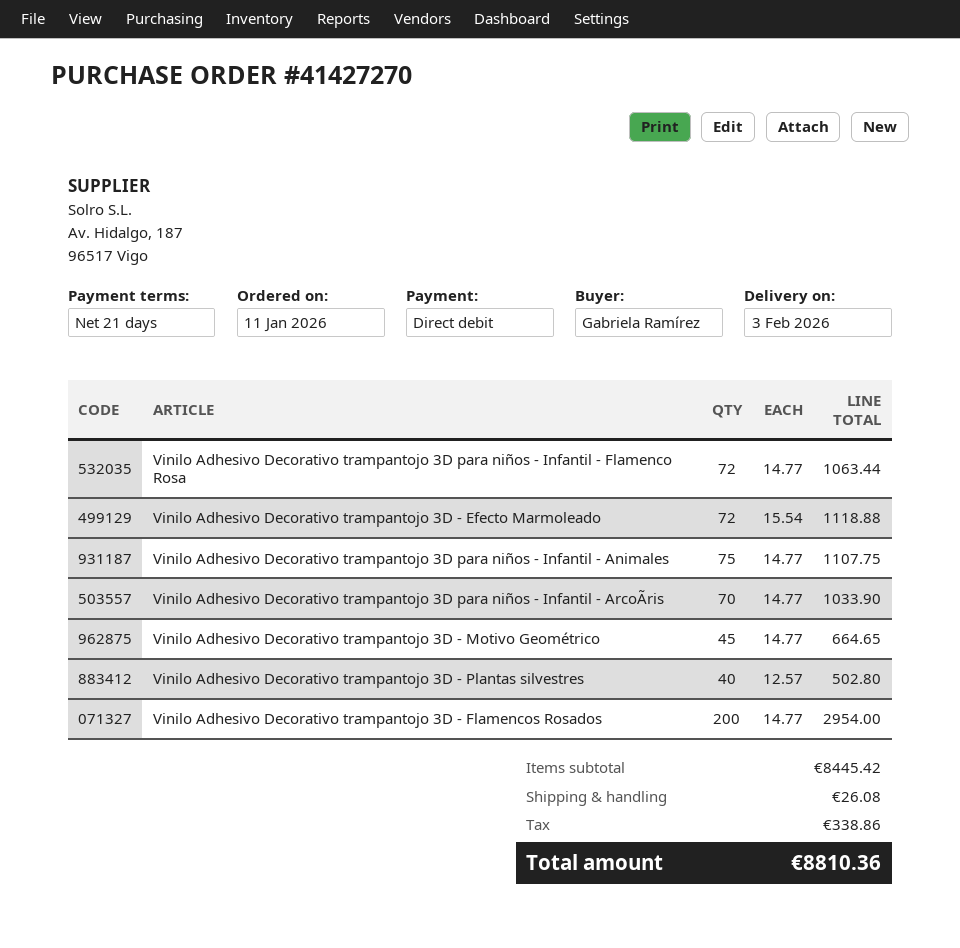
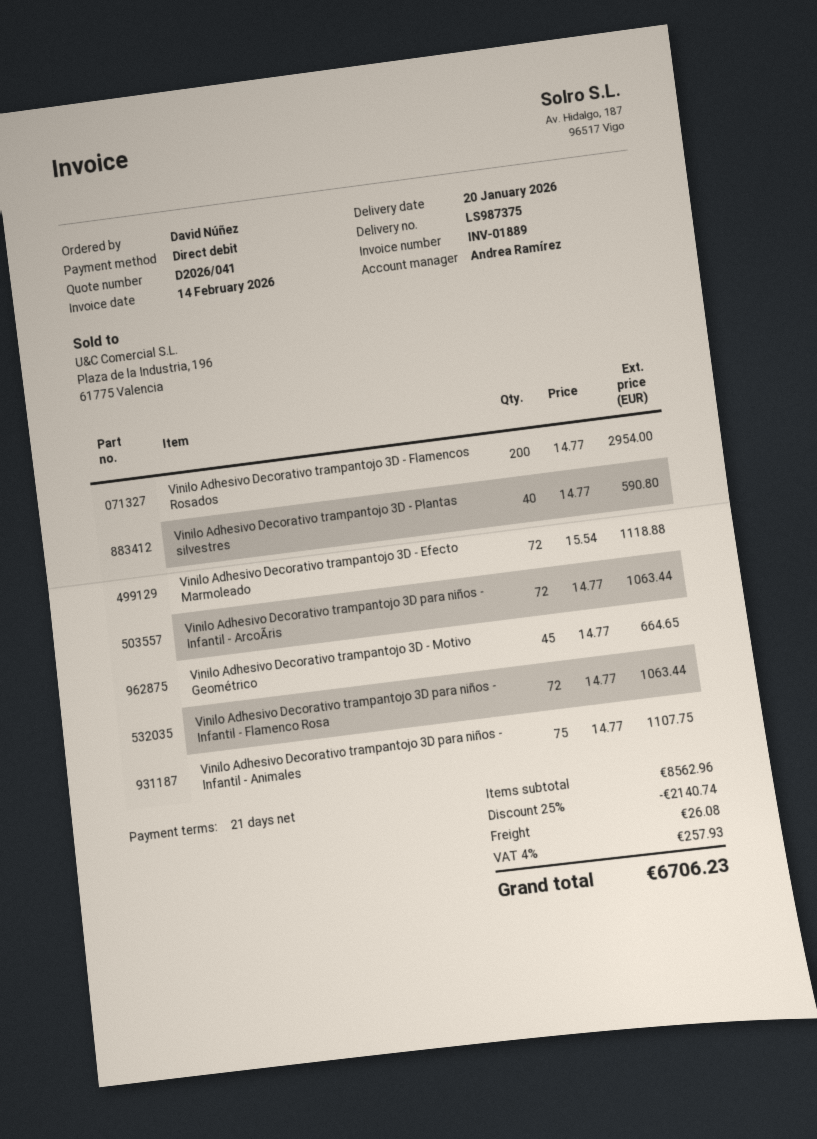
delivery date: 2026-02-03 -> 2026-01-20
ordered by: Gabriela Ramírez -> David Núñez
Vinilo Adhesivo Decorativo trampantojo 3D para niños - Infantil - ArcoÃris: 70 x 14.77 = 1033.90 -> 72 x 14.77 = 1063.44
Vinilo Adhesivo Decorativo trampantojo 3D - Plantas silvestres: 40 x 12.57 = 502.80 -> 40 x 14.77 = 590.80
subtotal: 8445.42 -> 8562.96
discount: none -> 25% = 2140.74
tax: 338.86 -> 257.93
total: 8810.36 -> 6706.23

